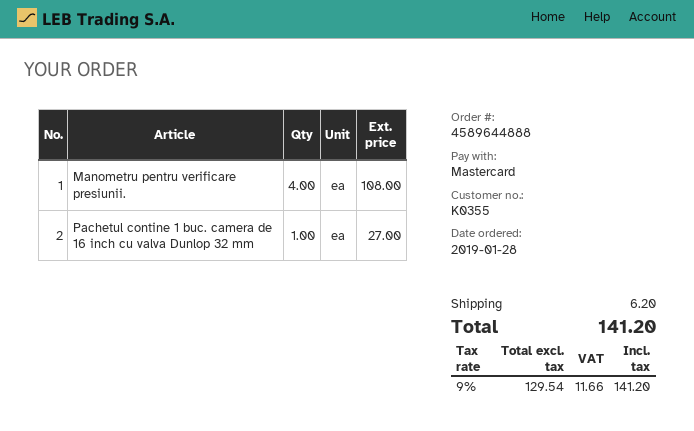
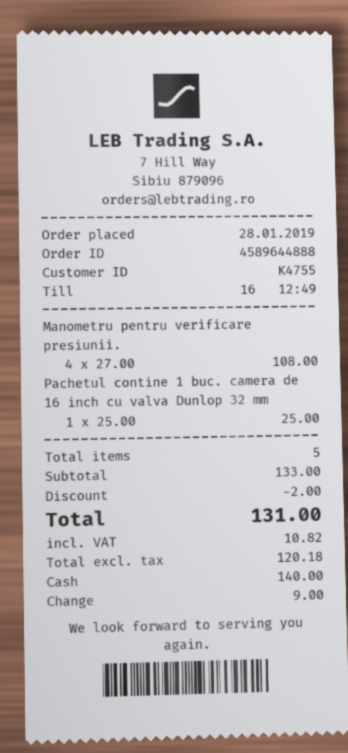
customer number: K0355 -> K4755
payment method: Mastercard -> cash
Pachetul contine 1 buc. camera de 16 inch cu valva Dunlop 32 mm: 1 for 27.00 -> 1 for 25.00
discount: none -> 2.00
shipping: 6.20 -> none
net: 129.54 -> 120.18
tax: 11.66 -> 10.82
total: 141.20 -> 131.00

